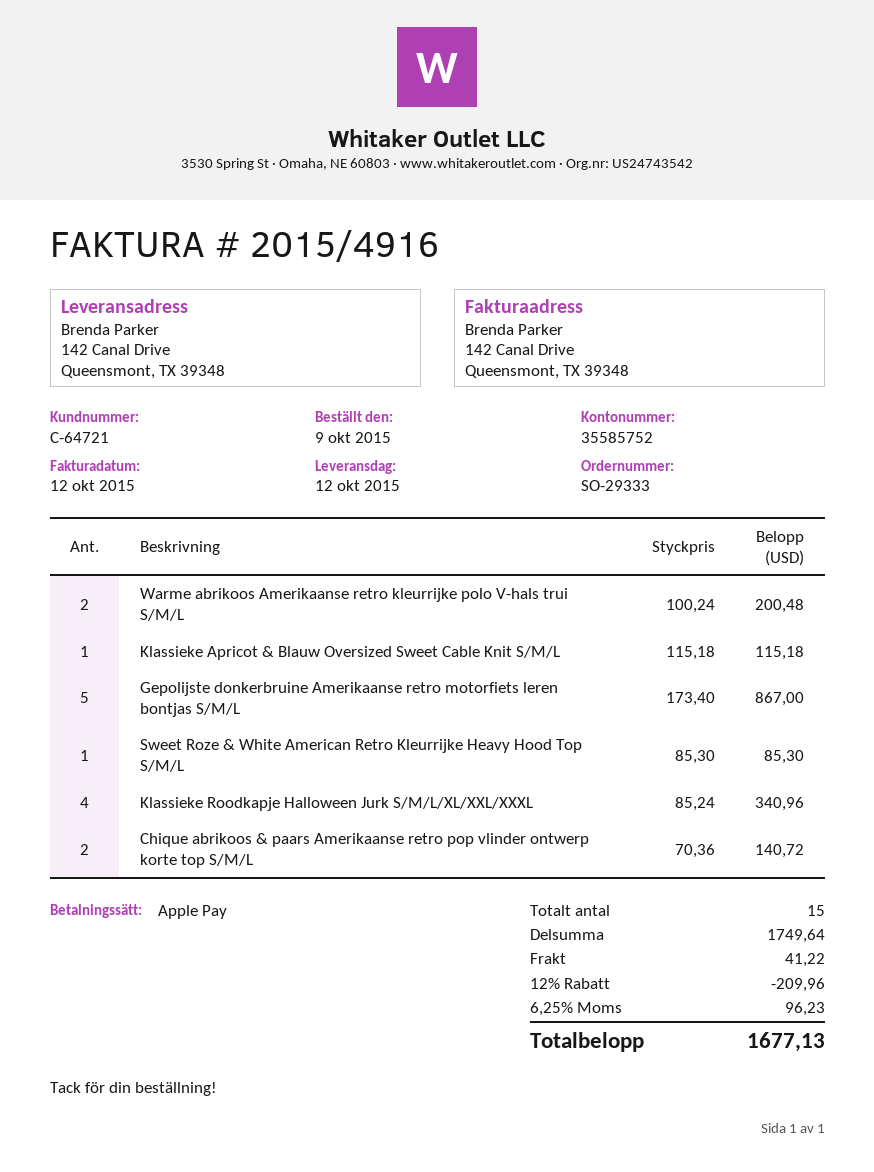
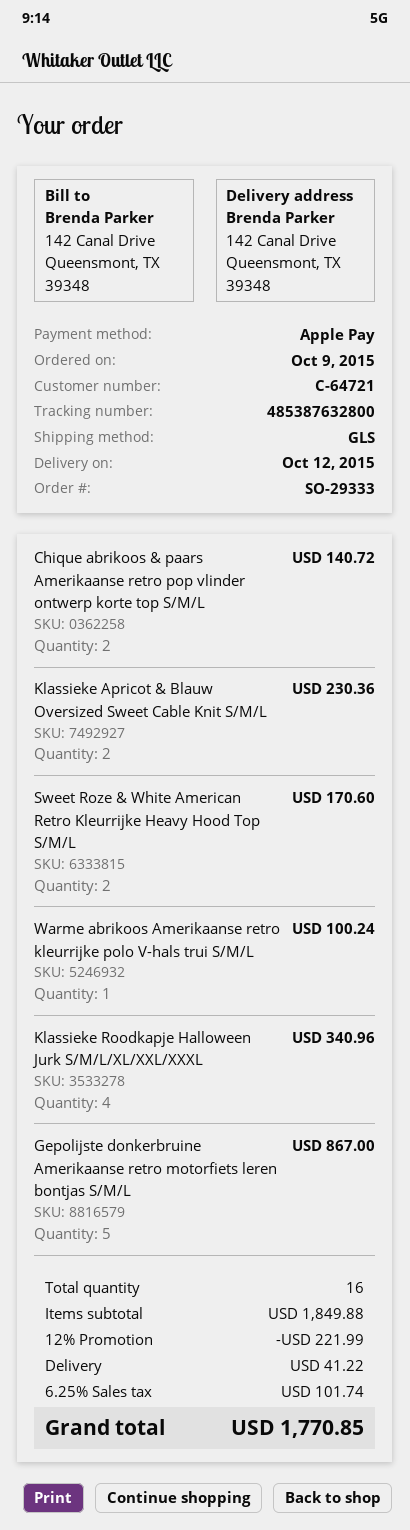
Warme abrikoos Amerikaanse retro kleurrijke polo V-hals trui S/M/L: 2 for 200.48 -> 1 for 100.24
Klassieke Apricot & Blauw Oversized Sweet Cable Knit S/M/L: 1 for 115.18 -> 2 for 230.36
Sweet Roze & White American Retro Kleurrijke Heavy Hood Top S/M/L: 1 for 85.30 -> 2 for 170.60
total quantity: 15 -> 16
subtotal: 1749.64 -> 1849.88
discount: 12% = 209.96 -> 12% = 221.99
tax: 6.25% = 96.23 -> 6.25% = 101.74
total: 1677.13 -> 1770.85

